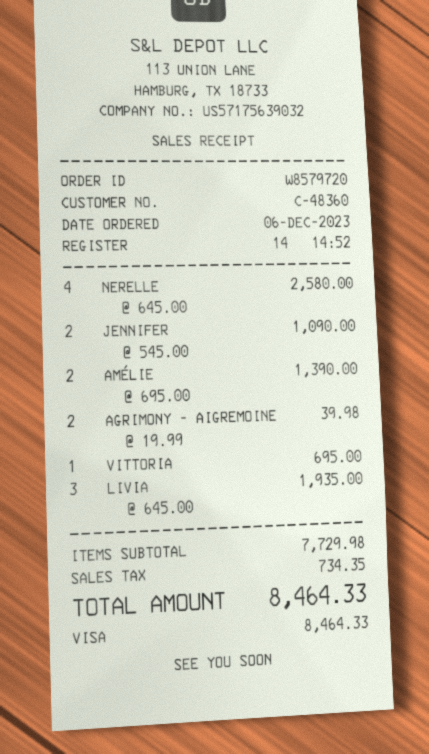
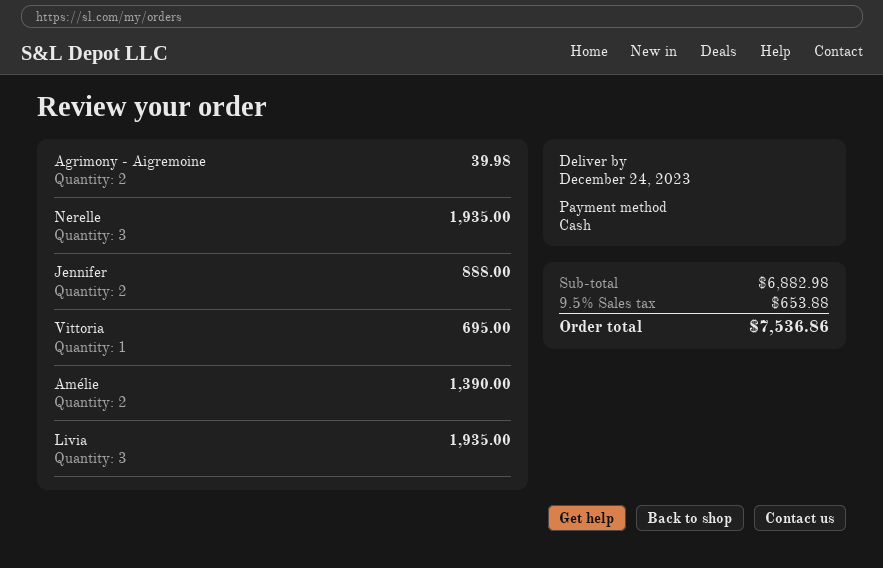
payment method: Visa -> cash
NERELLE: 4 for 2580.00 -> 3 for 1935.00
JENNIFER: 2 for 1090.00 -> 2 for 888.00
subtotal: 7729.98 -> 6882.98
tax: 734.35 -> 653.88
total: 8464.33 -> 7536.86

